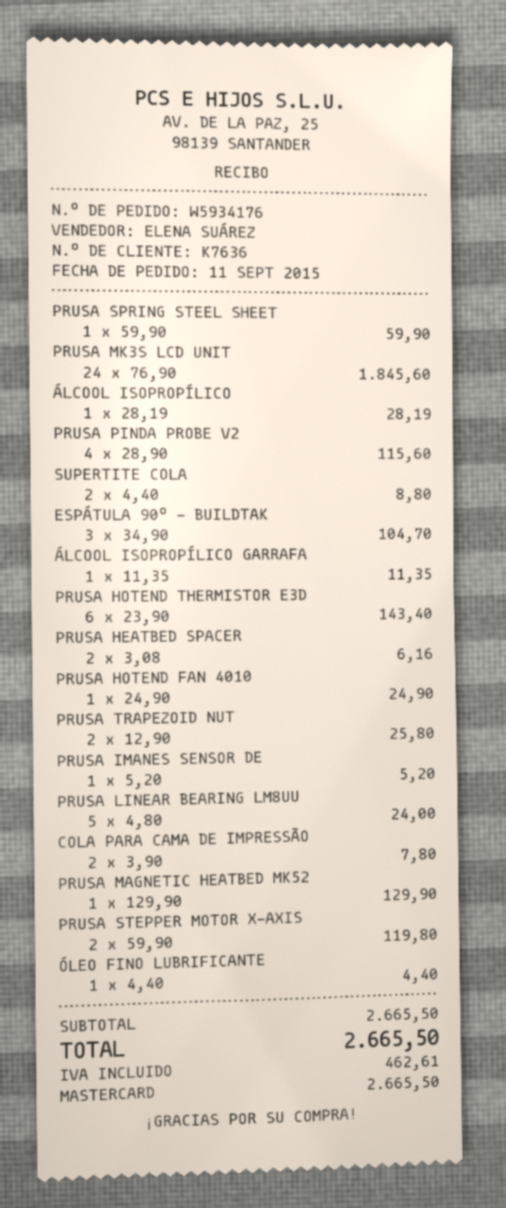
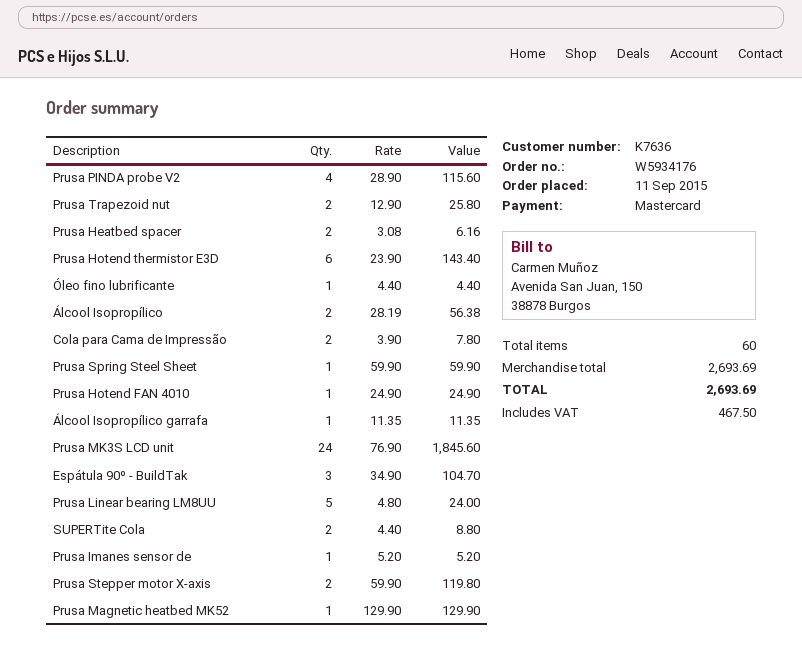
ÁLCOOL ISOPROPÍLICO: 1 x 28.19 = 28.19 -> 2 x 28.19 = 56.38
subtotal: 2665.50 -> 2693.69
tax: 462.61 -> 467.50
total: 2665.50 -> 2693.69

